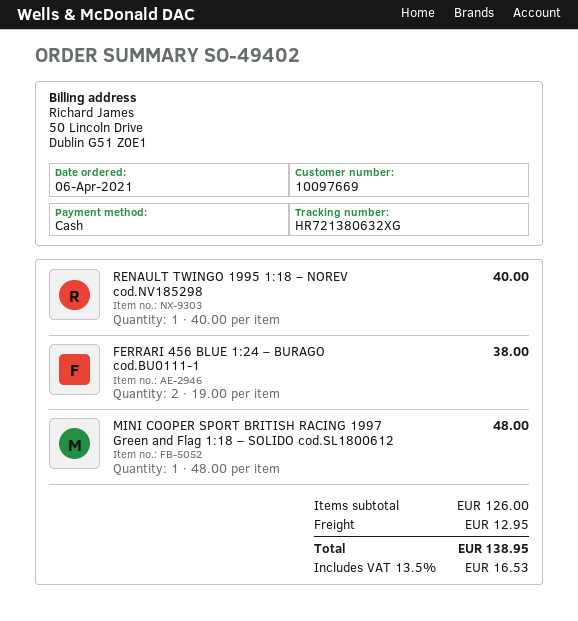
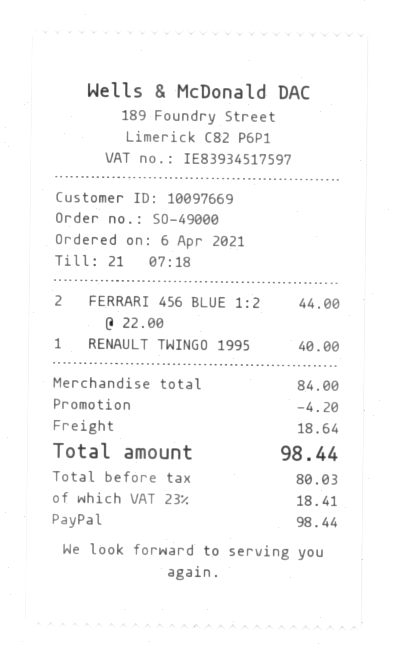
order number: SO-49402 -> SO-49000
payment method: cash -> PayPal
FERRARI 456 BLUE 1:24 – BURAGO cod.BU0111-1: 2 x 19.00 = 38.00 -> 2 x 22.00 = 44.00
MINI COOPER SPORT BRITISH RACING 1997 Green and Flag 1:18 – SOLIDO cod.SL1800612: 1 x 48.00 = 48.00 -> none
subtotal: 126.00 -> 84.00
discount: none -> 4.20
shipping: 12.95 -> 18.64
tax: 13.5% = 16.53 -> 23% = 18.41
total: 138.95 -> 98.44

